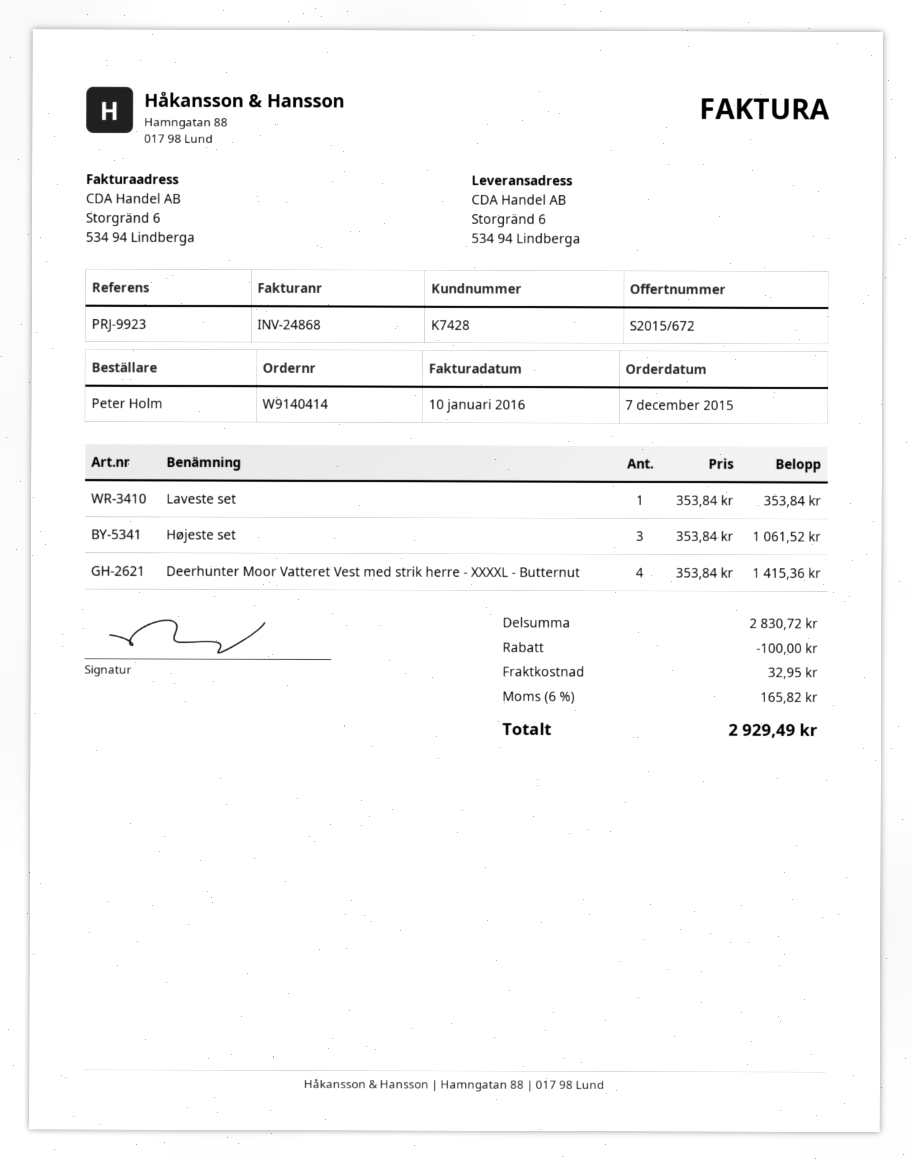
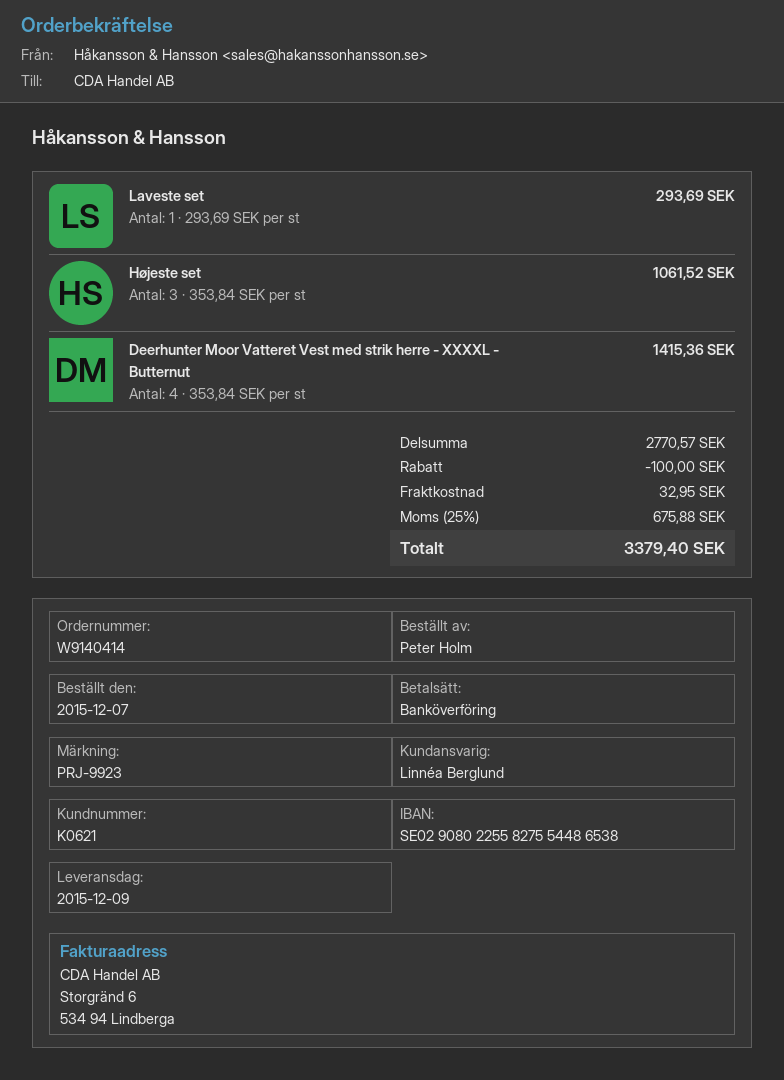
customer number: K7428 -> K0621
Laveste set: 1 x 353.84 = 353.84 -> 1 x 293.69 = 293.69
subtotal: 2830.72 -> 2770.57
tax: 6% = 165.82 -> 25% = 675.88
total: 2929.49 -> 3379.40

